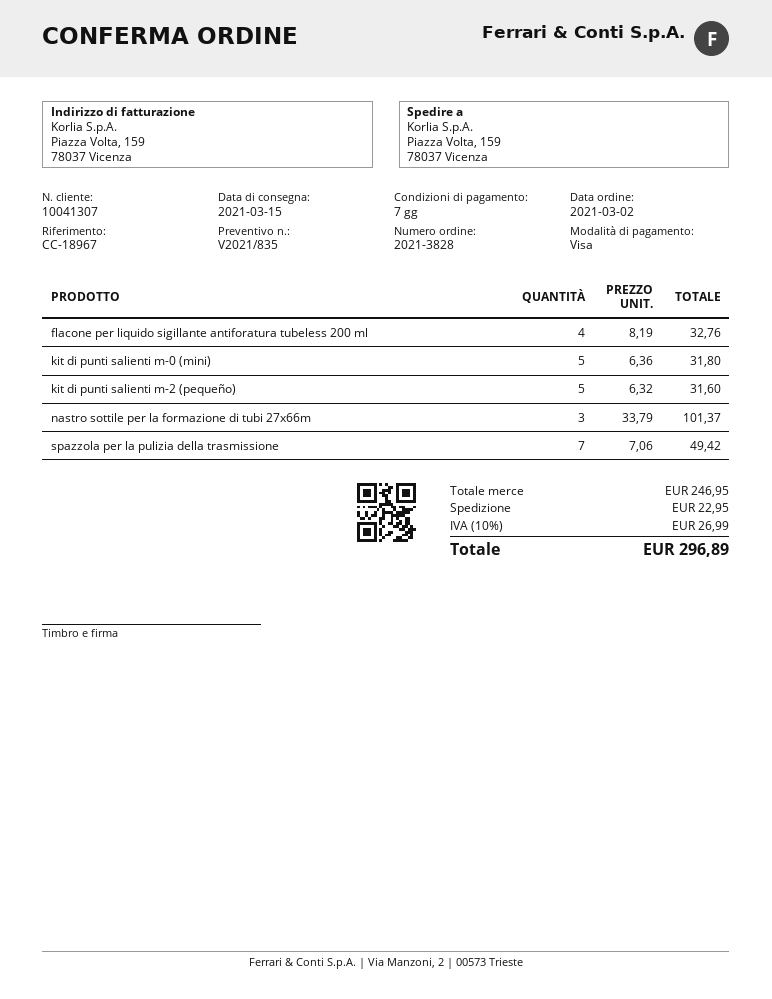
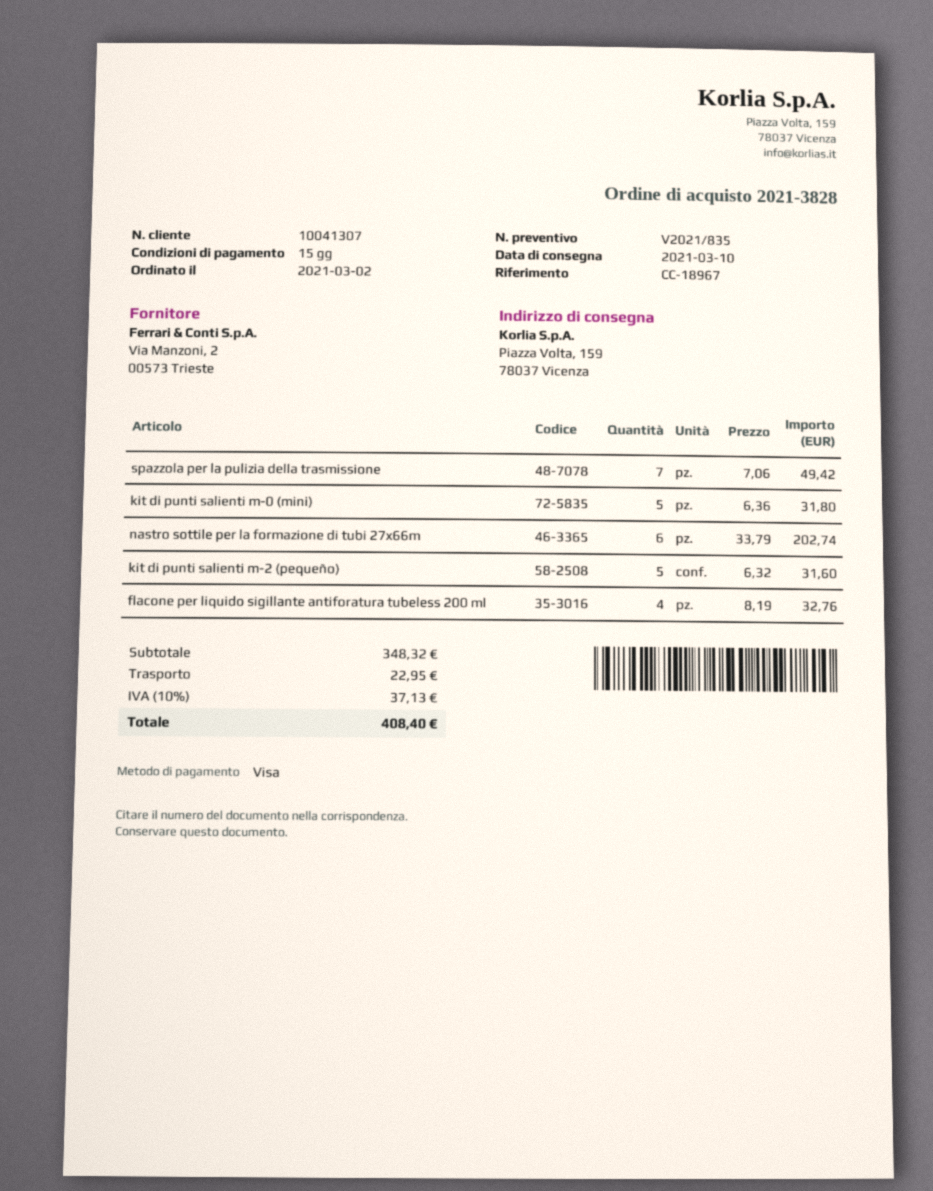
delivery date: 2021-03-15 -> 2021-03-10
payment terms: 7 days -> 15 days
nastro sottile per la formazione di tubi 27x66m: 3 x 33.79 = 101.37 -> 6 x 33.79 = 202.74
subtotal: 246.95 -> 348.32
tax: 10% = 26.99 -> 10% = 37.13
total: 296.89 -> 408.40

